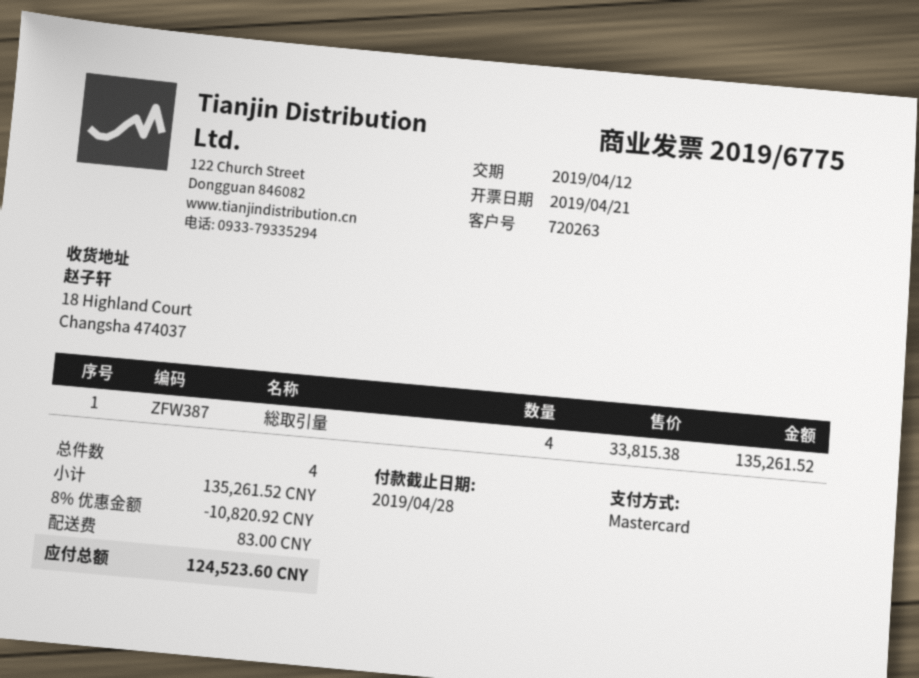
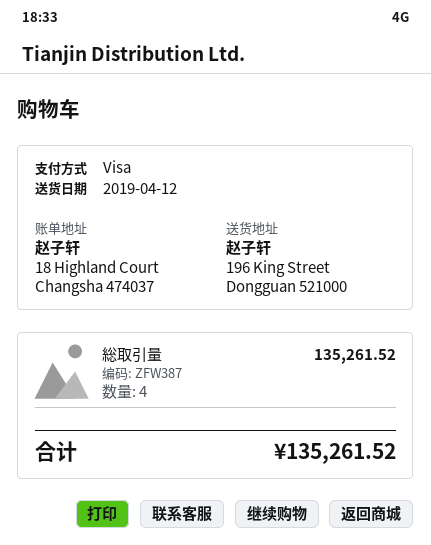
payment method: Mastercard -> Visa
ship to: 18 Highland Court, Changsha 474037 -> 196 King Street, Dongguan 521000
discount: 8% = 10820.92 -> none
shipping: 83.00 -> none
total: 124523.60 -> 135261.52

